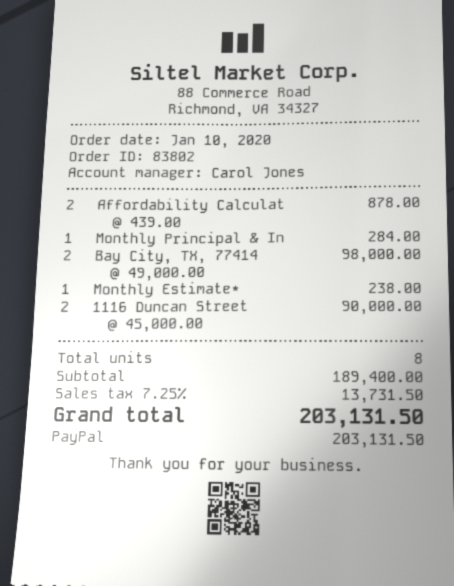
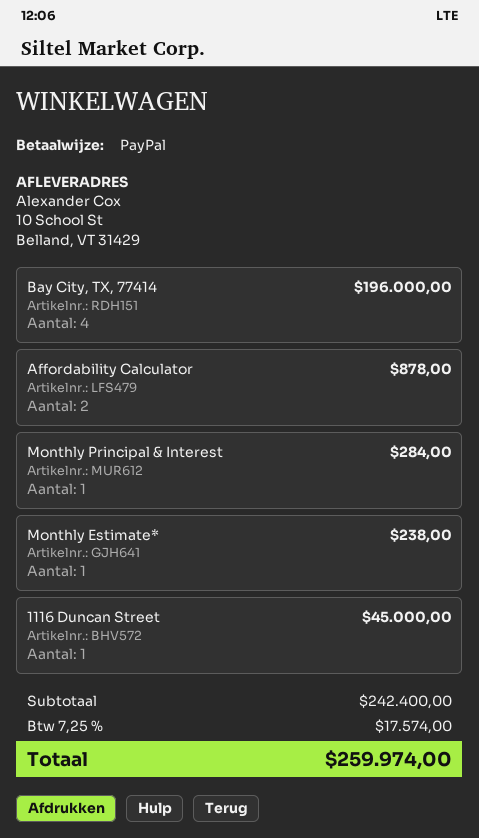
Bay City, TX, 77414: 2 for 98000.00 -> 4 for 196000.00
1116 Duncan Street: 2 for 90000.00 -> 1 for 45000.00
subtotal: 189400.00 -> 242400.00
tax: 7.25% = 13731.50 -> 7.25% = 17574.00
total: 203131.50 -> 259974.00

